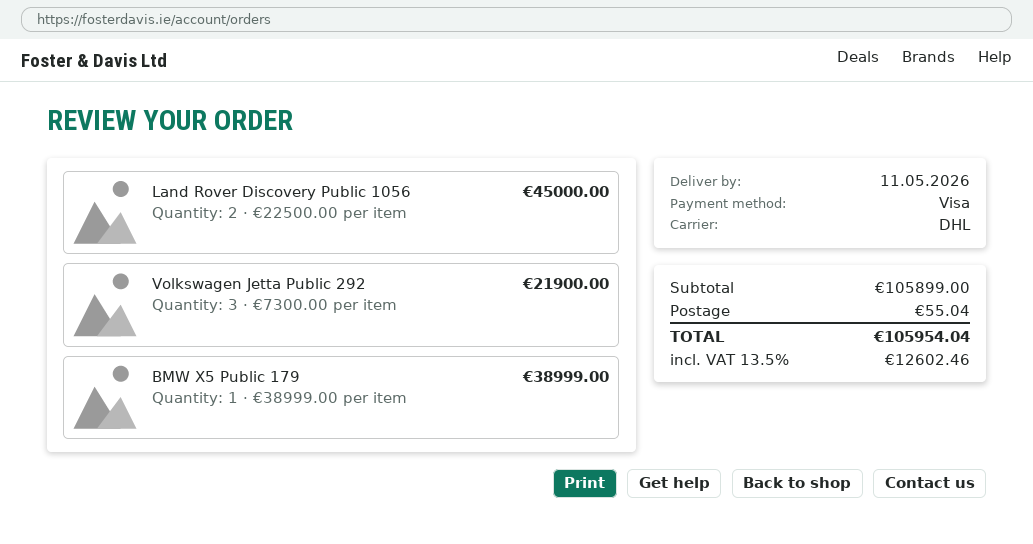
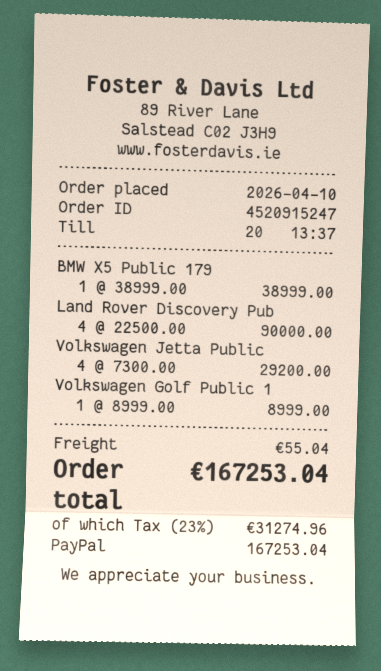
payment method: Visa -> PayPal
Land Rover Discovery Public 1056: 2 x 22500.00 = 45000.00 -> 4 x 22500.00 = 90000.00
Volkswagen Jetta Public 292: 3 x 7300.00 = 21900.00 -> 4 x 7300.00 = 29200.00
Volkswagen Golf Public 1: none -> 1 x 8999.00 = 8999.00
tax: 13.5% = 12602.46 -> 23% = 31274.96
total: 105954.04 -> 167253.04

